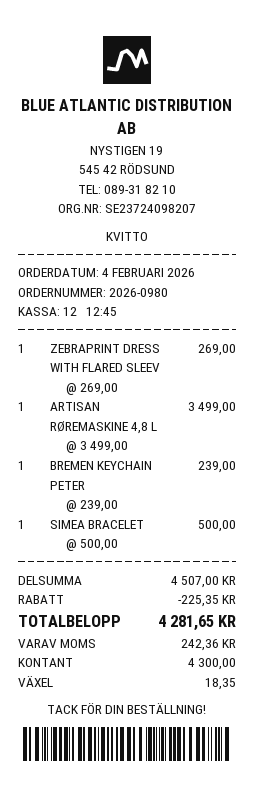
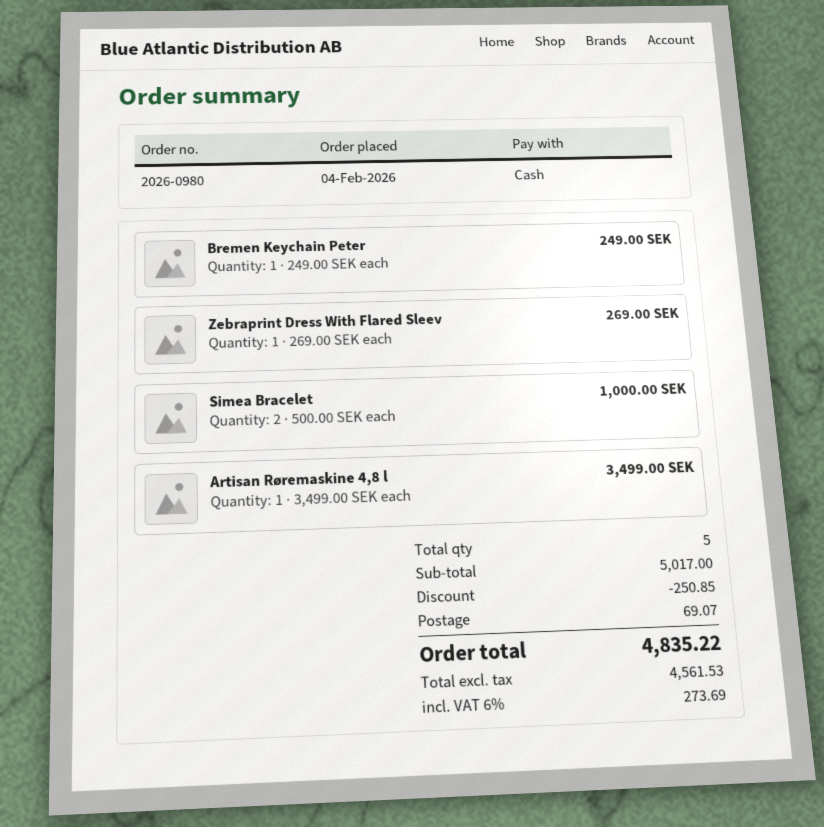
BREMEN KEYCHAIN PETER: 1 x 239.00 = 239.00 -> 1 x 249.00 = 249.00
SIMEA BRACELET: 1 x 500.00 = 500.00 -> 2 x 500.00 = 1000.00
subtotal: 4507.00 -> 5017.00
discount: 225.35 -> 250.85
shipping: none -> 69.07
tax: 242.36 -> 273.69
total: 4281.65 -> 4835.22

